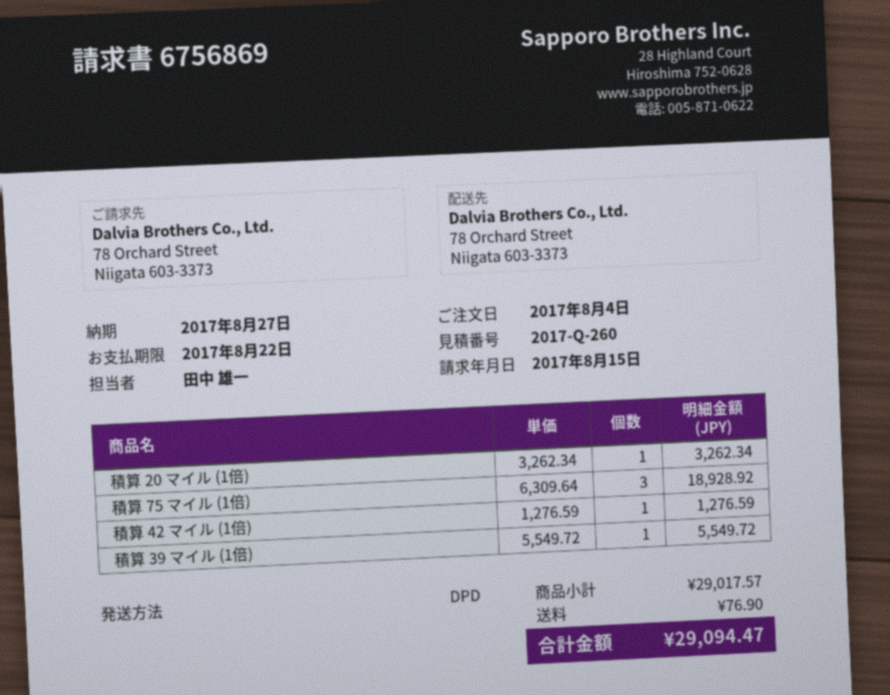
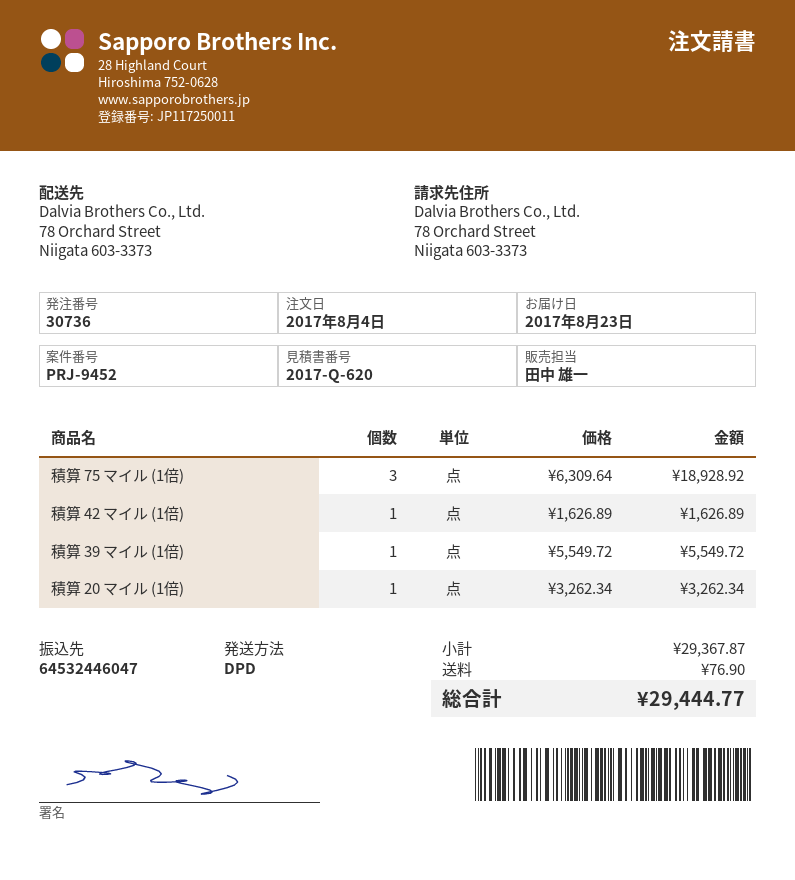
quote number: 2017-Q-260 -> 2017-Q-620
delivery date: 2017-08-27 -> 2017-08-23
積算 42 マイル (1倍): 1 x 1276.59 = 1276.59 -> 1 x 1626.89 = 1626.89
subtotal: 29017.57 -> 29367.87
total: 29094.47 -> 29444.77

